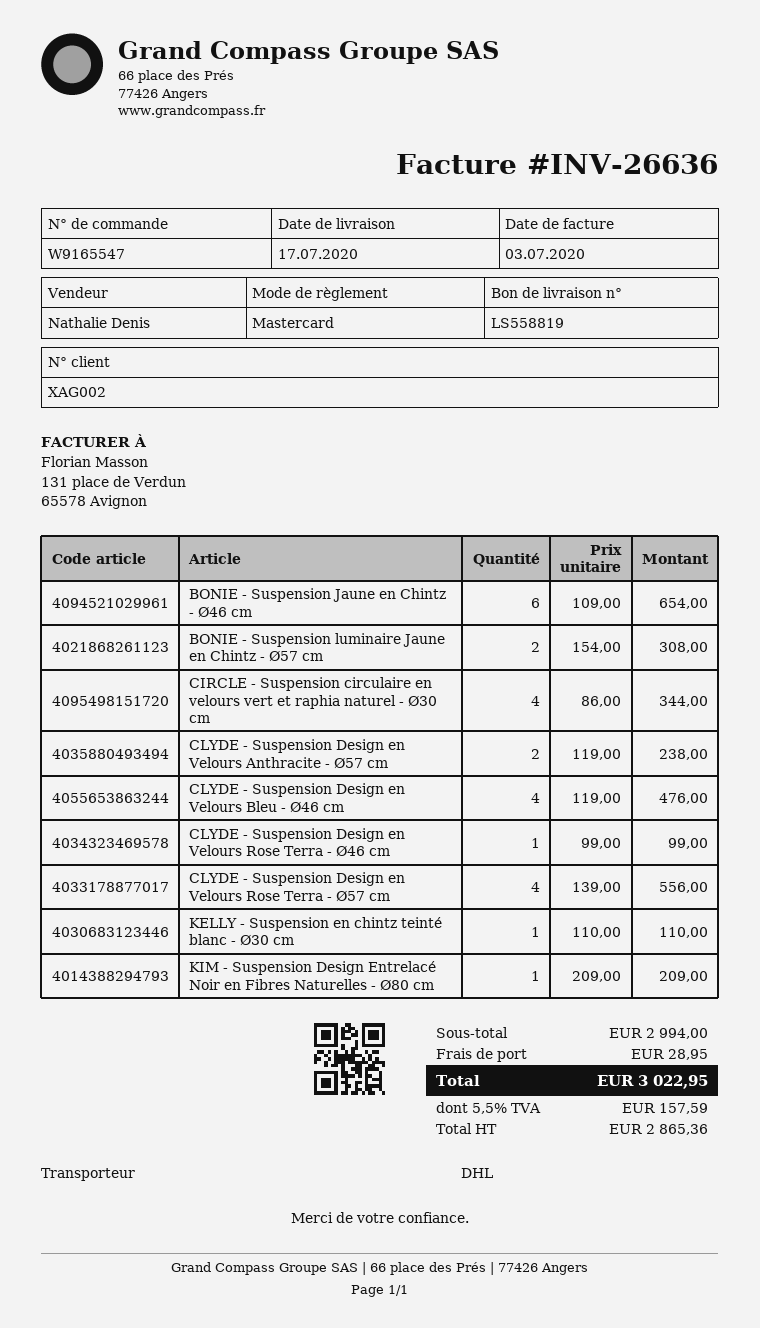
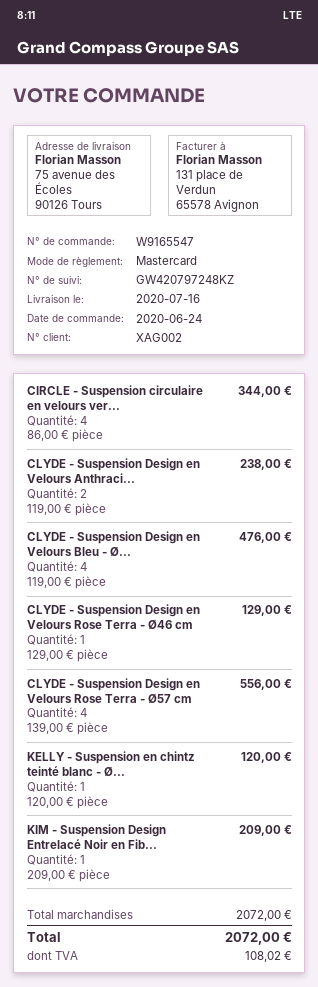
delivery date: 2020-07-17 -> 2020-07-16
BONIE - Suspension Jaune en Chintz - Ø46 cm: 6 x 109.00 = 654.00 -> none
BONIE - Suspension luminaire Jaune en Chintz - Ø57 cm: 2 x 154.00 = 308.00 -> none
CLYDE - Suspension Design en Velours Rose Terra - Ø46 cm: 1 x 99.00 = 99.00 -> 1 x 129.00 = 129.00
KELLY - Suspension en chintz teinté blanc - Ø30 cm: 1 x 110.00 = 110.00 -> 1 x 120.00 = 120.00
subtotal: 2994.00 -> 2072.00
shipping: 28.95 -> none
tax: 157.59 -> 108.02
total: 3022.95 -> 2072.00

